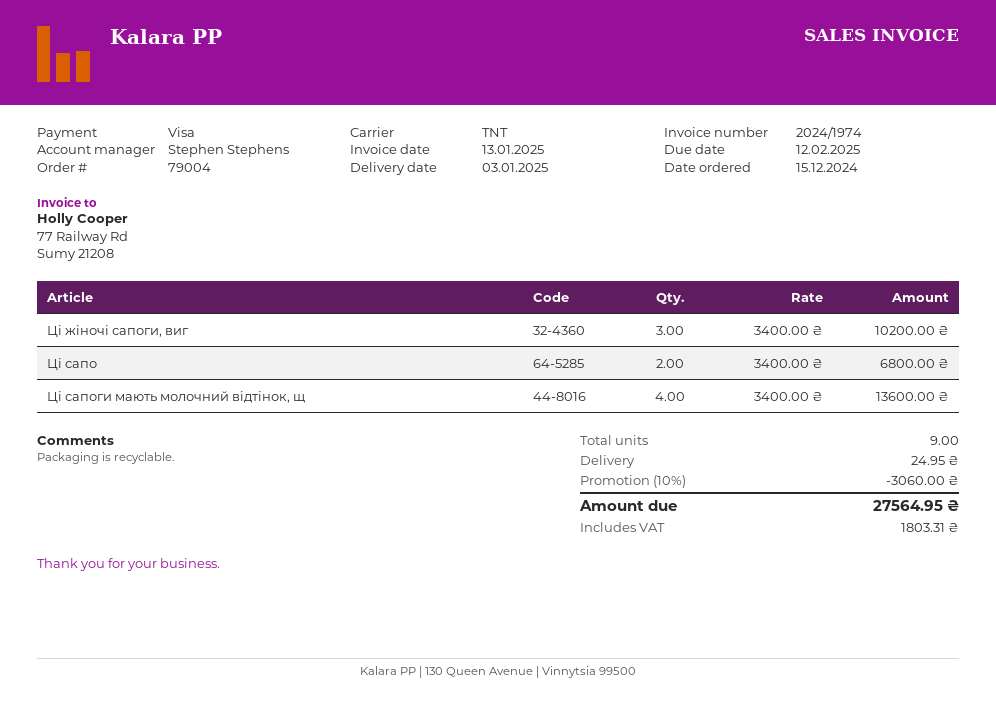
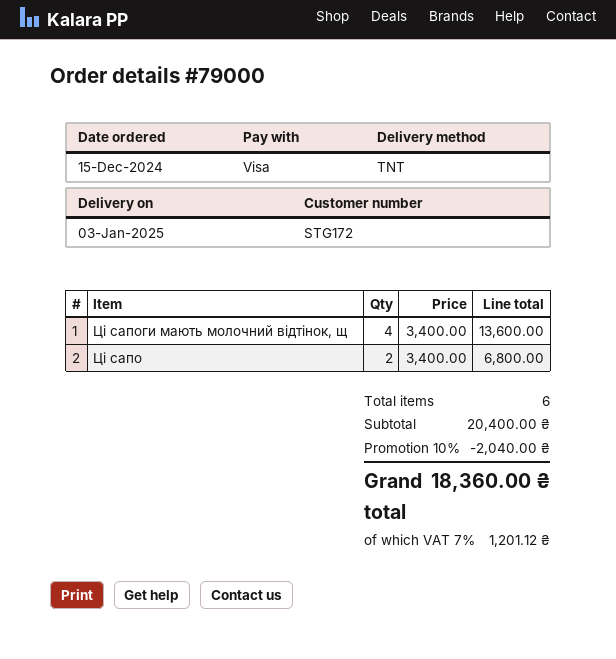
order number: 79004 -> 79000
Ці жіночі сапоги, виг: 3 x 3400.00 = 10200.00 -> none
total quantity: 9 -> 6
discount: 10% = 3060.00 -> 10% = 2040.00
shipping: 24.95 -> none
tax: 1803.31 -> 1201.12
total: 27564.95 -> 18360.00

